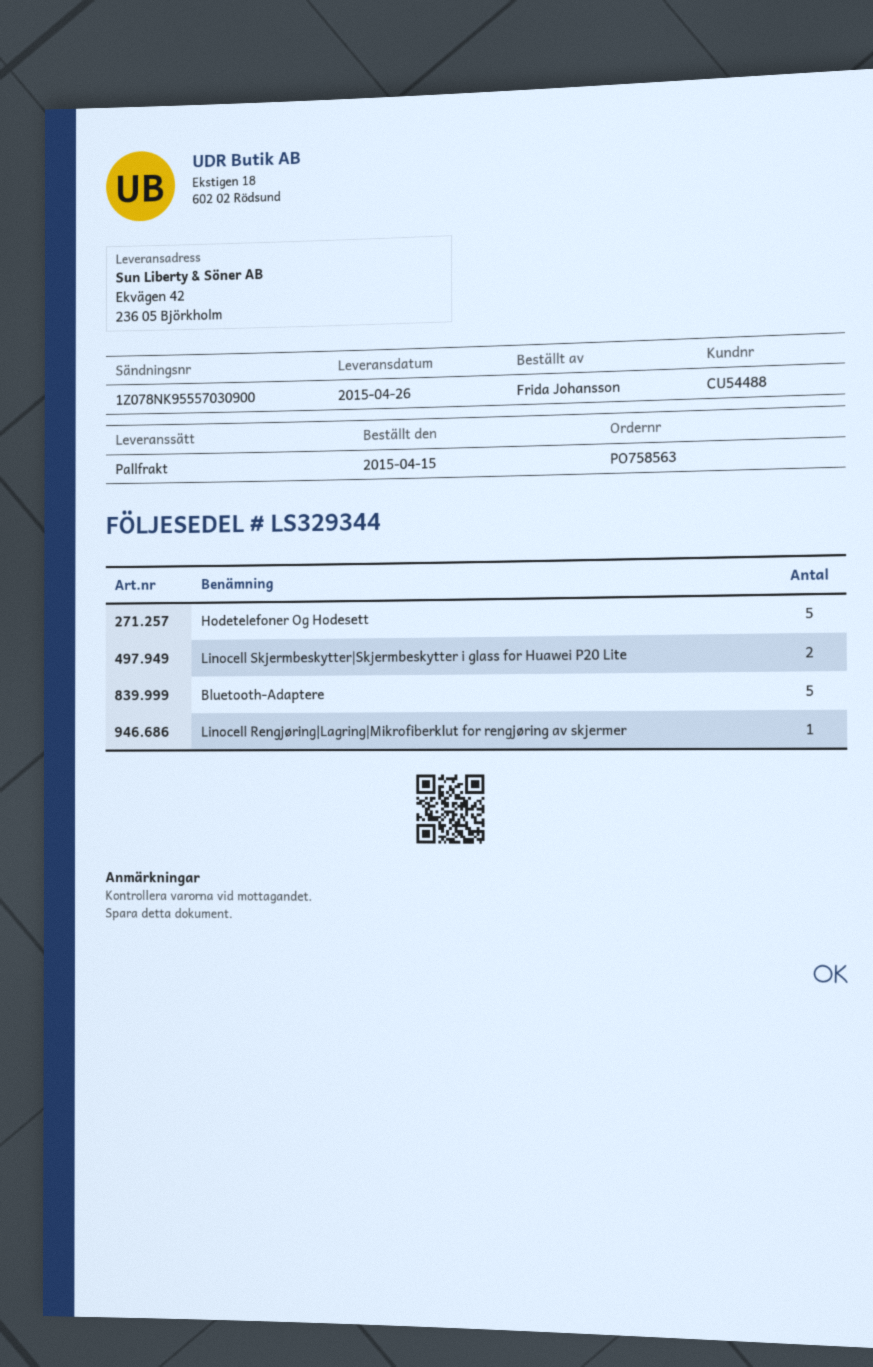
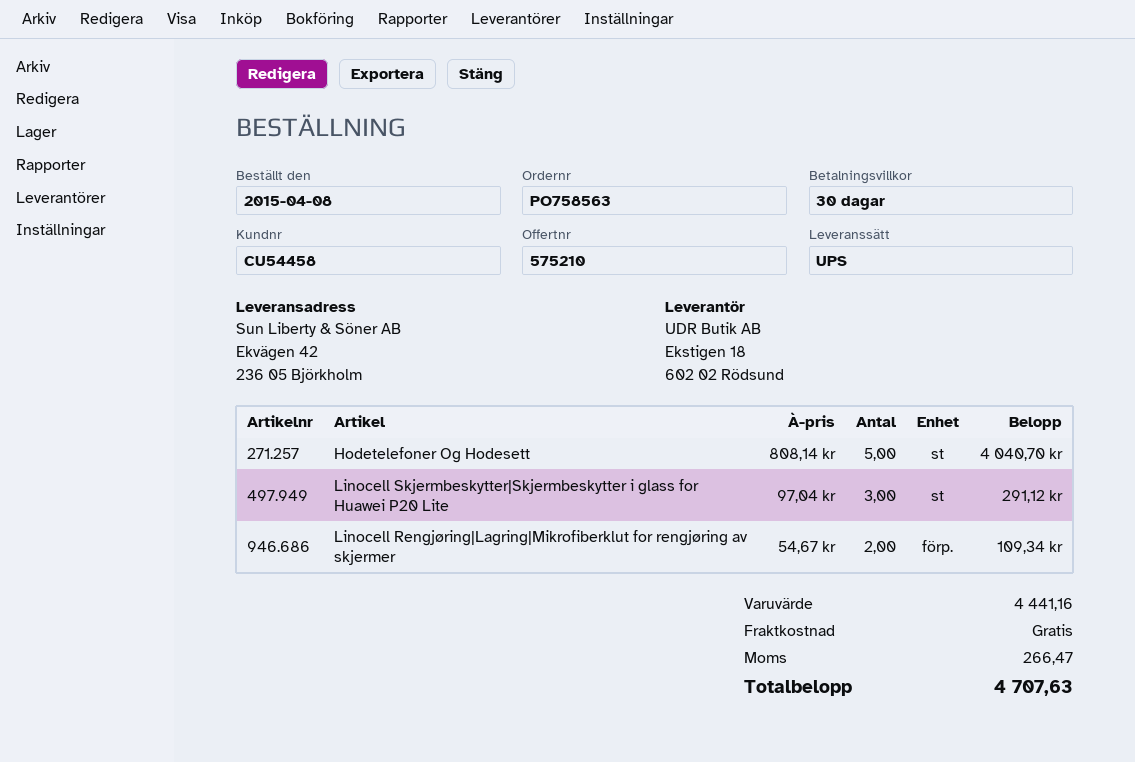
order date: 2015-04-15 -> 2015-04-08
customer number: CU54488 -> CU54458
shipping method: pallet freight -> UPS
Linocell Skjermbeskytter|Skjermbeskytter i glass for Huawei P20 Lite: 2 -> 3
Bluetooth-Adaptere: 5 -> none
Linocell Rengjøring|Lagring|Mikrofiberklut for rengjøring av skjermer: 1 -> 2

